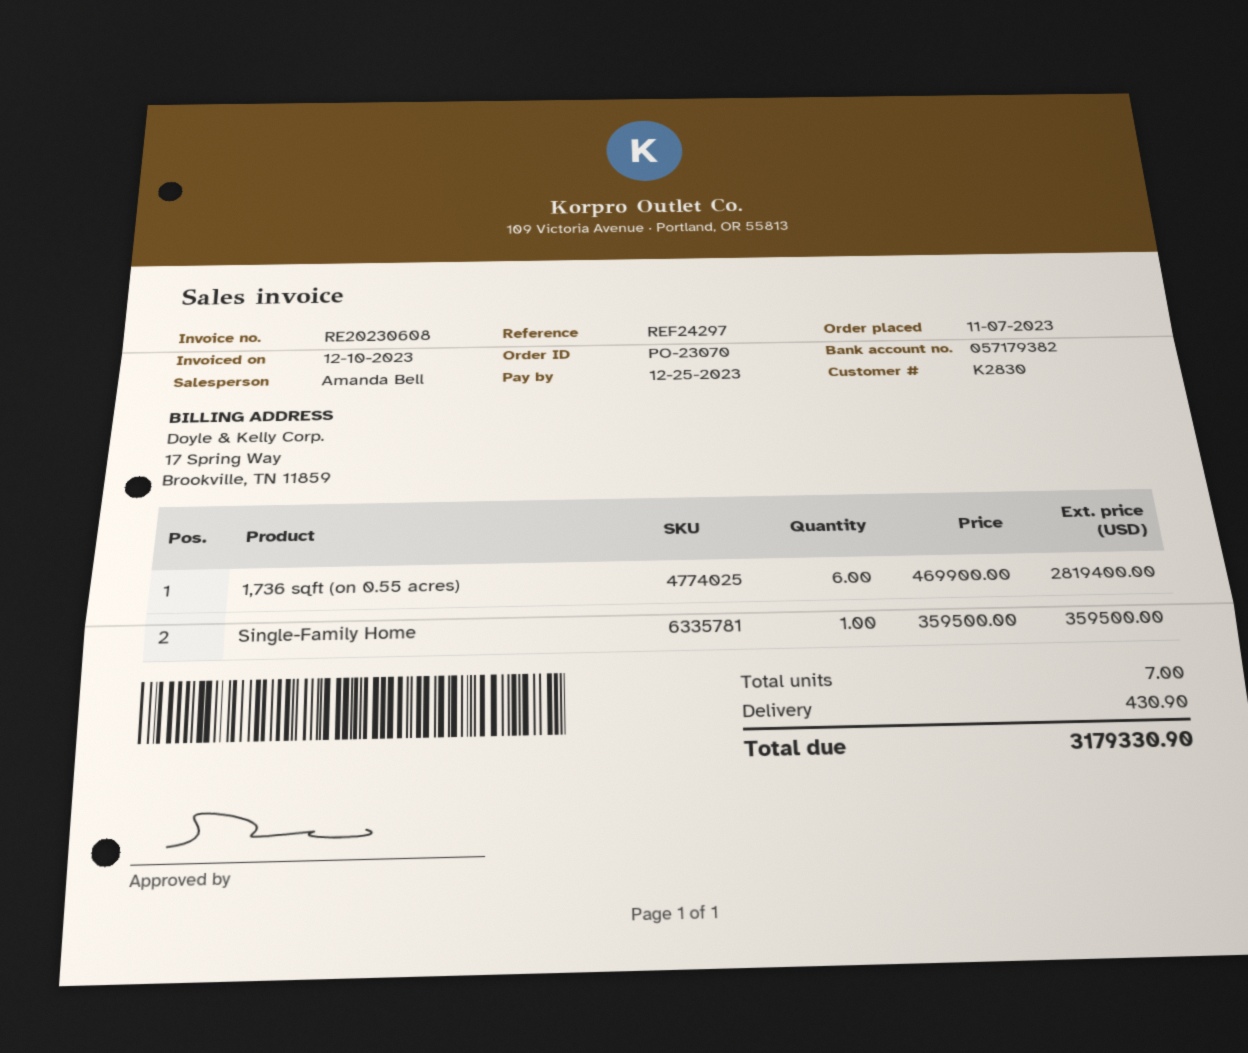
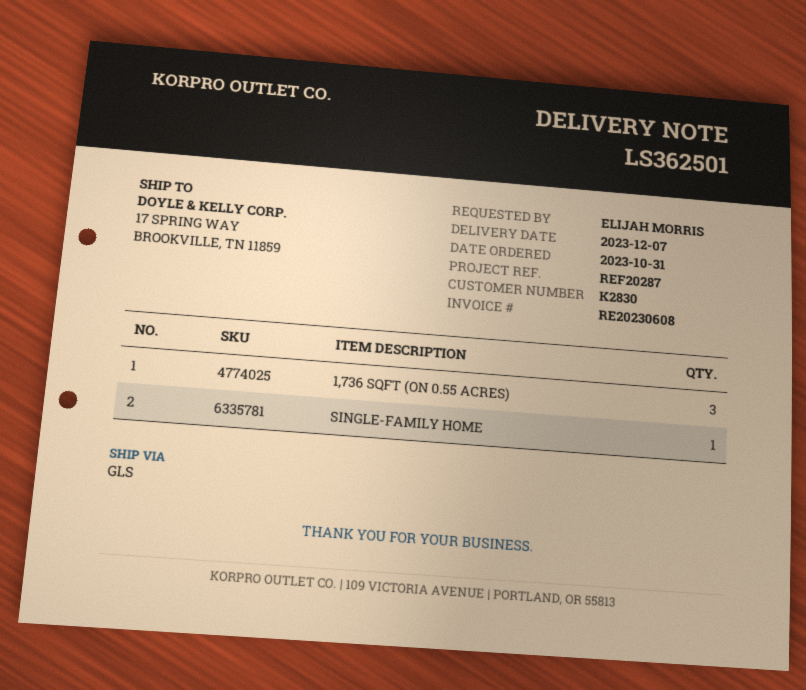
order date: 2023-11-07 -> 2023-10-31
reference: REF24297 -> REF20287
1,736 sqft (on 0.55 acres): 6 -> 3

